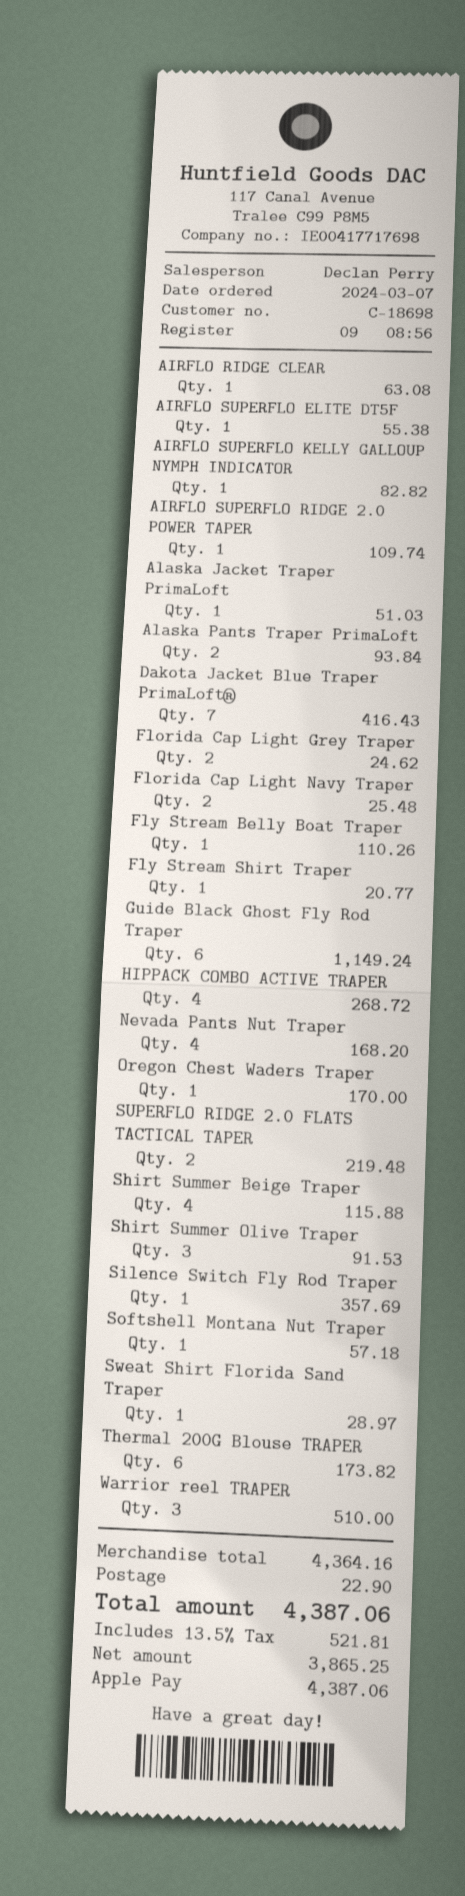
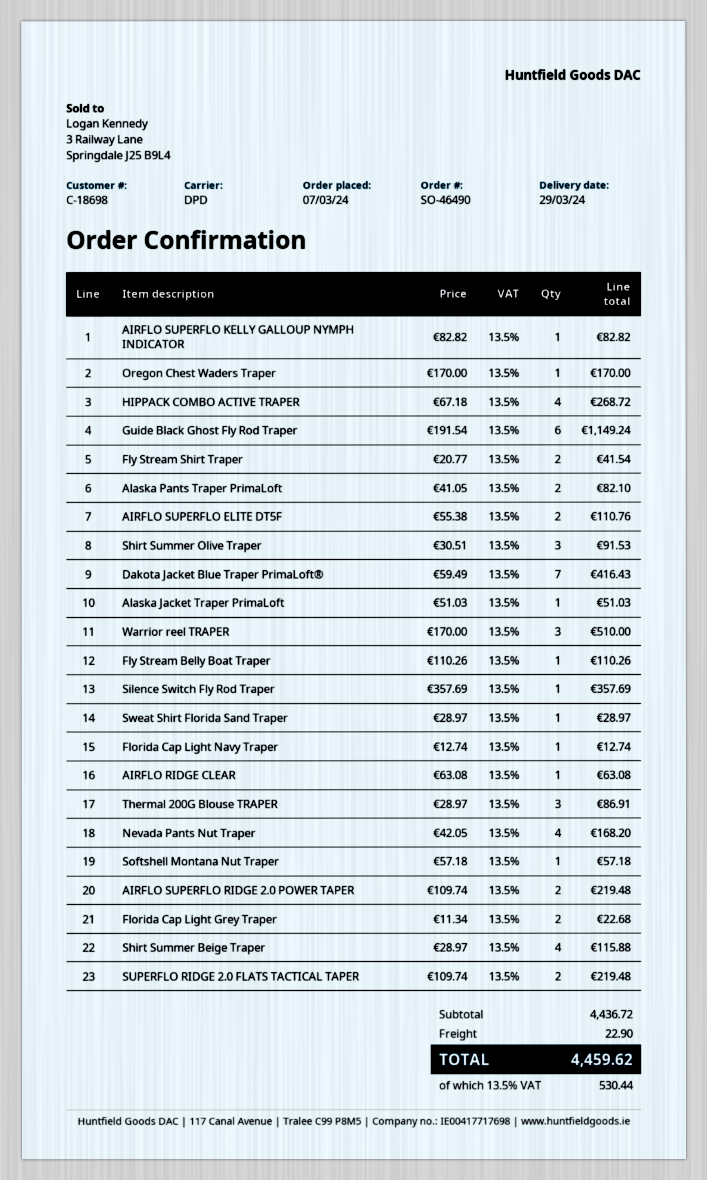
AIRFLO SUPERFLO ELITE DT5F: 1 for 55.38 -> 2 for 110.76
AIRFLO SUPERFLO RIDGE 2.0 POWER TAPER: 1 for 109.74 -> 2 for 219.48
Alaska Pants Traper PrimaLoft: 2 for 93.84 -> 2 for 82.10
Florida Cap Light Grey Traper: 2 for 24.62 -> 2 for 22.68
Florida Cap Light Navy Traper: 2 for 25.48 -> 1 for 12.74
Fly Stream Shirt Traper: 1 for 20.77 -> 2 for 41.54
Thermal 200G Blouse TRAPER: 6 for 173.82 -> 3 for 86.91
subtotal: 4364.16 -> 4436.72
tax: 13.5% = 521.81 -> 13.5% = 530.44
total: 4387.06 -> 4459.62

